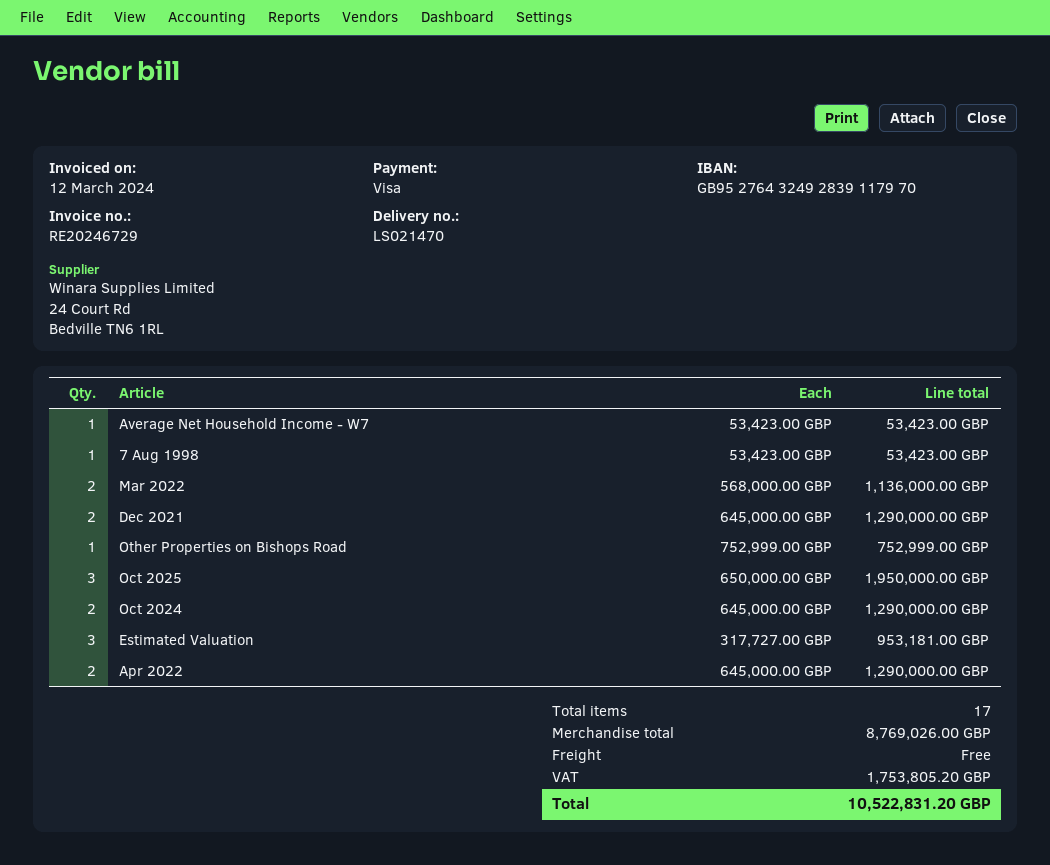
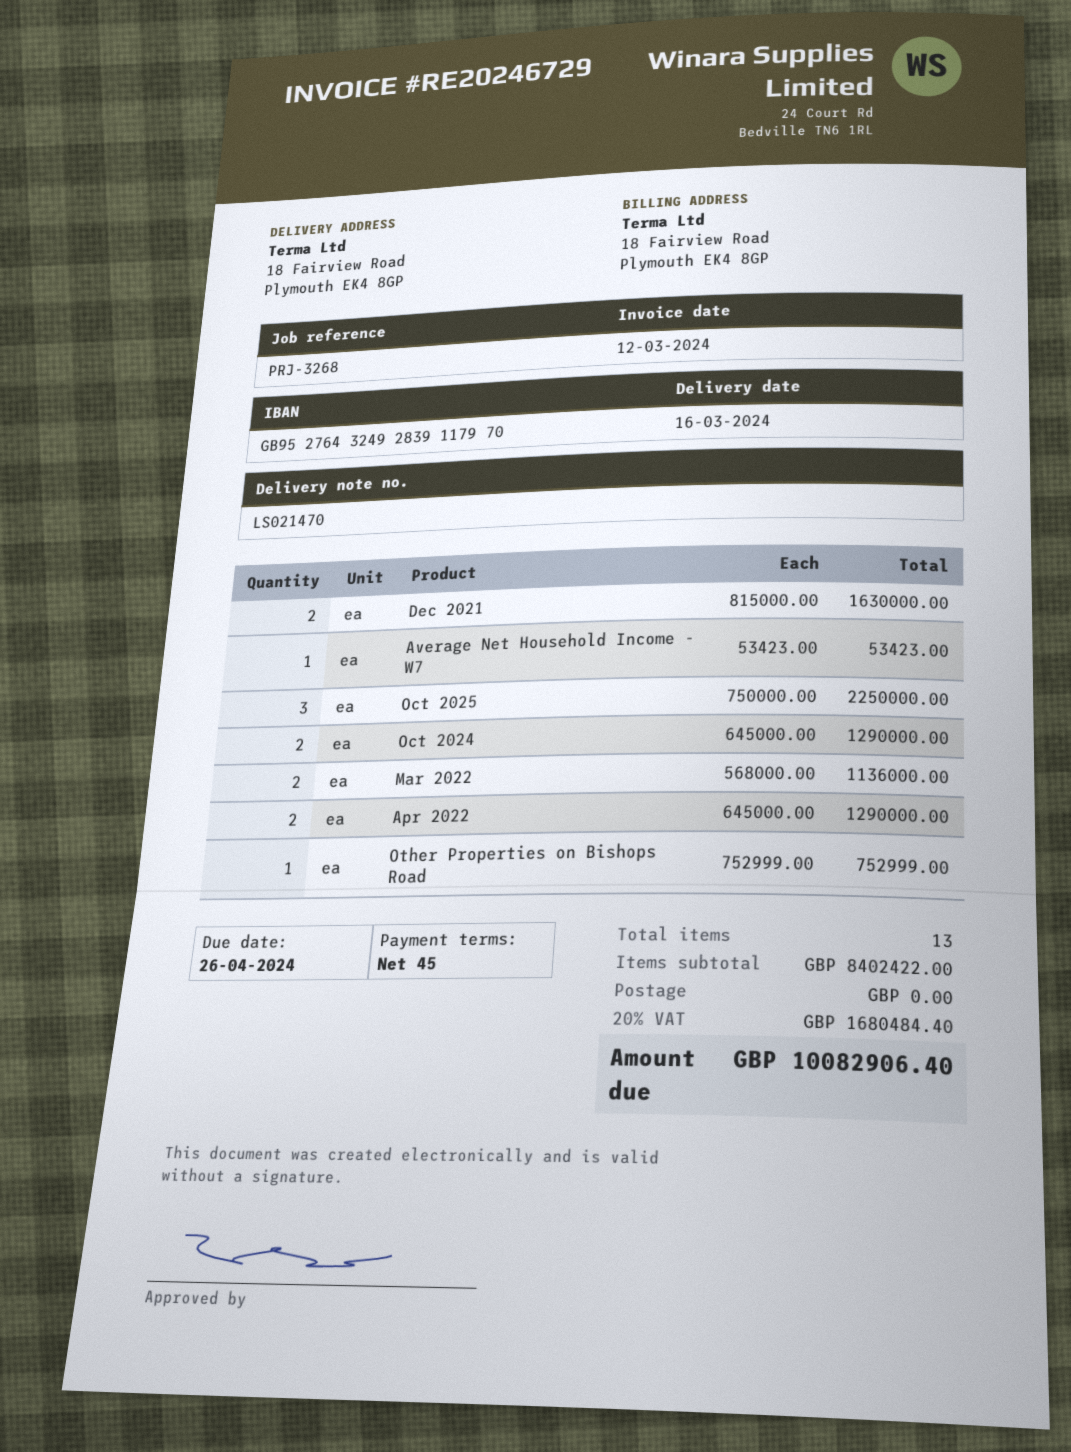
7 Aug 1998: 1 x 53423.00 = 53423.00 -> none
Dec 2021: 2 x 645000.00 = 1290000.00 -> 2 x 815000.00 = 1630000.00
Oct 2025: 3 x 650000.00 = 1950000.00 -> 3 x 750000.00 = 2250000.00
Estimated Valuation: 3 x 317727.00 = 953181.00 -> none
total quantity: 17 -> 13
subtotal: 8769026.00 -> 8402422.00
tax: 1753805.20 -> 1680484.40
total: 10522831.20 -> 10082906.40

